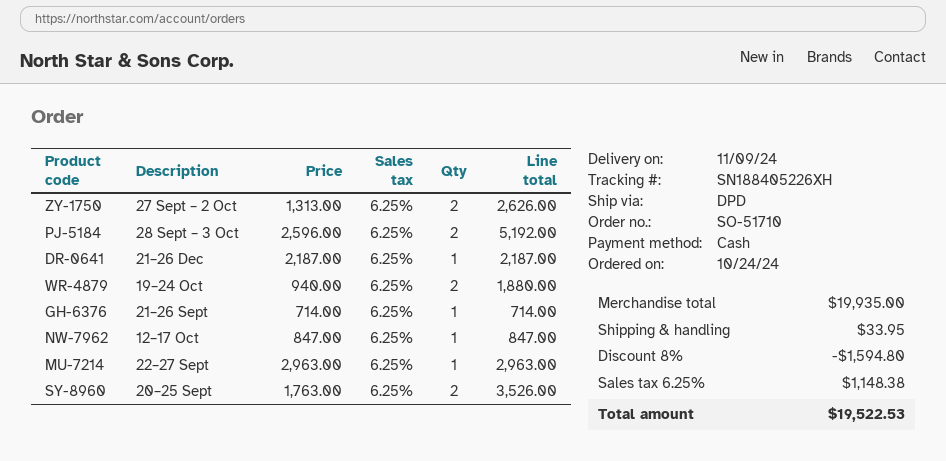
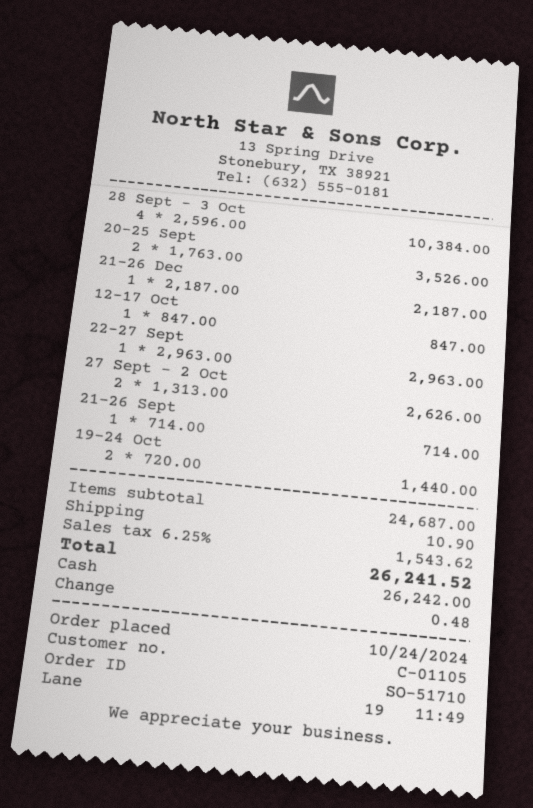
28 Sept – 3 Oct: 2 x 2596.00 = 5192.00 -> 4 x 2596.00 = 10384.00
19–24 Oct: 2 x 940.00 = 1880.00 -> 2 x 720.00 = 1440.00
subtotal: 19935.00 -> 24687.00
discount: 8% = 1594.80 -> none
shipping: 33.95 -> 10.90
tax: 6.25% = 1148.38 -> 6.25% = 1543.62
total: 19522.53 -> 26241.52

